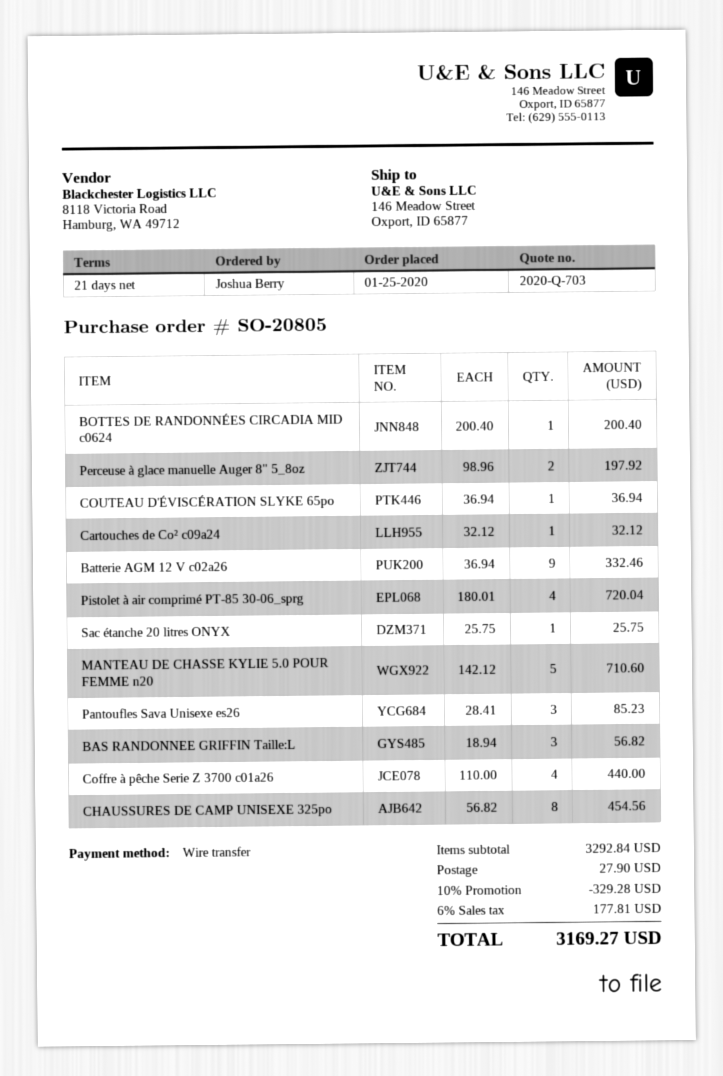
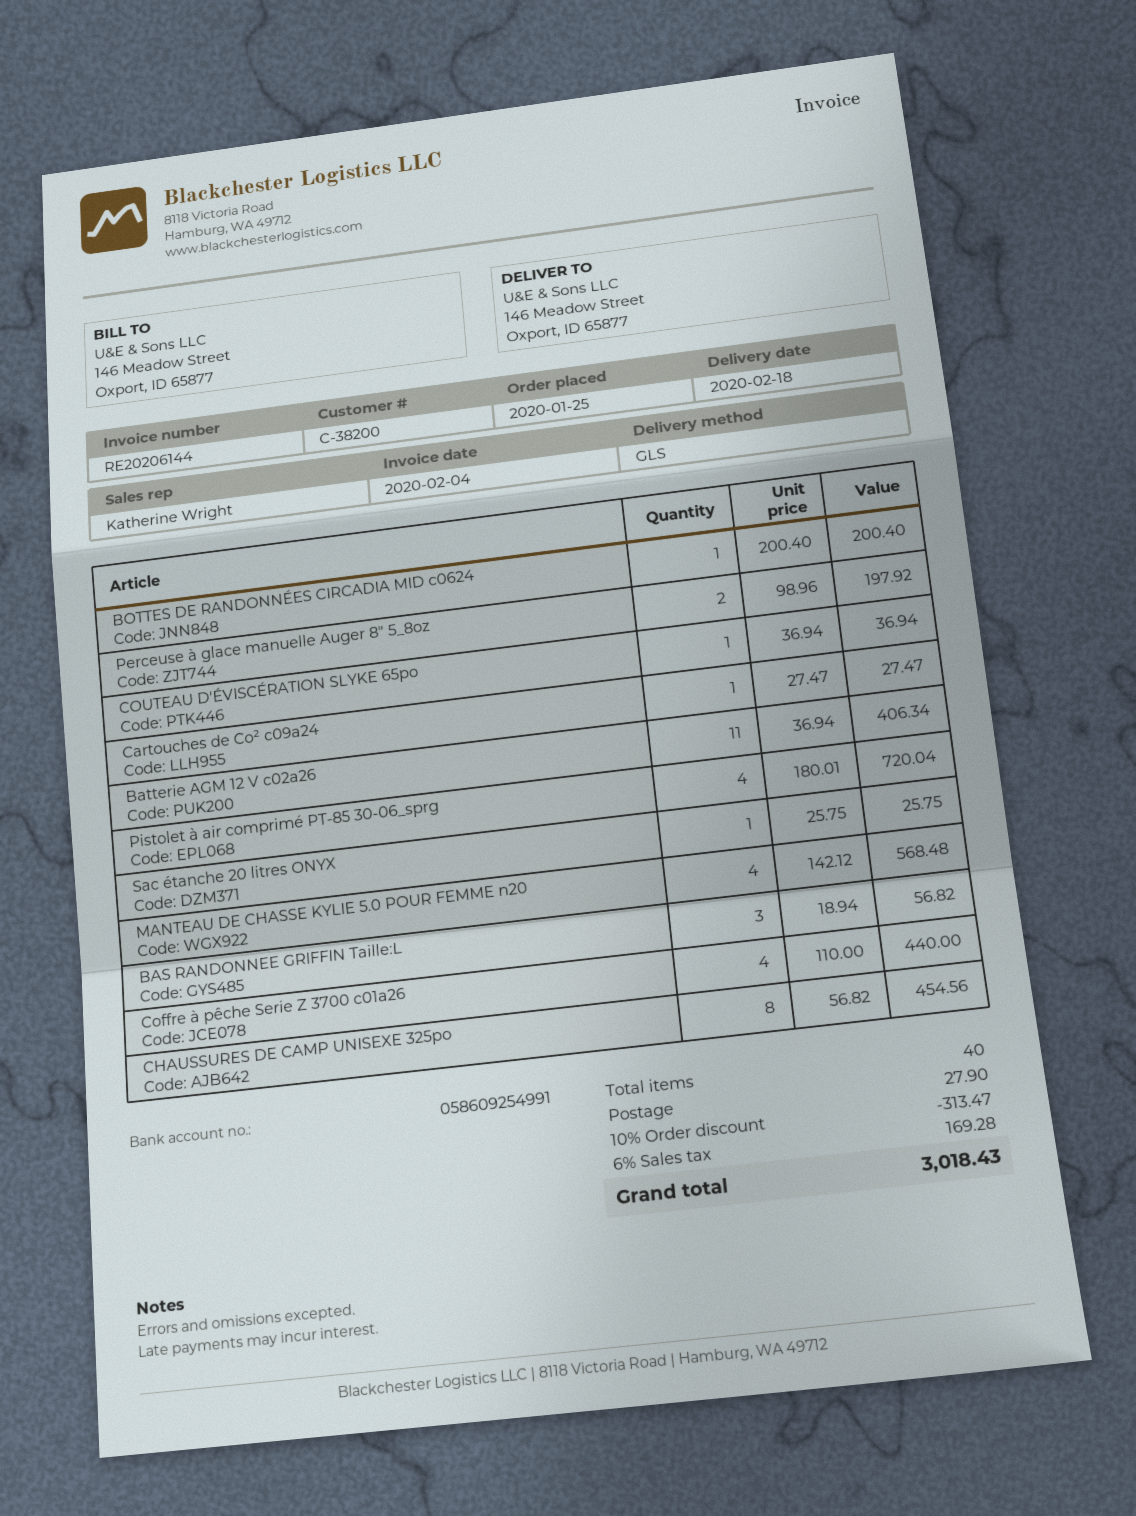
Cartouches de Co² c09a24: 1 x 32.12 = 32.12 -> 1 x 27.47 = 27.47
Batterie AGM 12 V c02a26: 9 x 36.94 = 332.46 -> 11 x 36.94 = 406.34
MANTEAU DE CHASSE KYLIE 5.0 POUR FEMME n20: 5 x 142.12 = 710.60 -> 4 x 142.12 = 568.48
Pantoufles Sava Unisexe es26: 3 x 28.41 = 85.23 -> none
discount: 10% = 329.28 -> 10% = 313.47
tax: 6% = 177.81 -> 6% = 169.28
total: 3169.27 -> 3018.43

